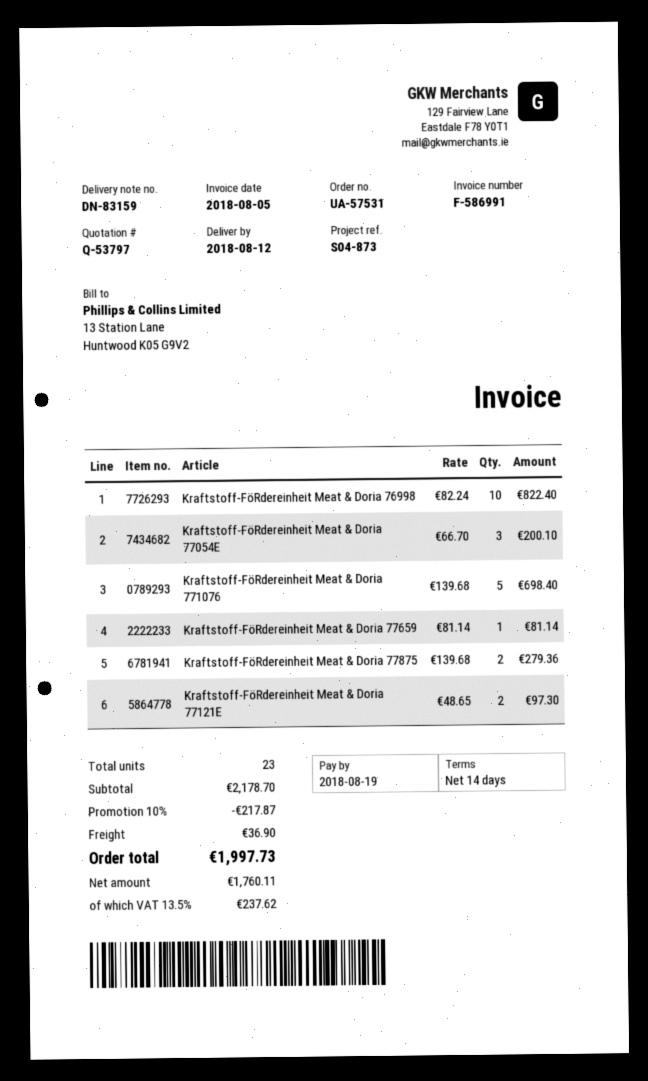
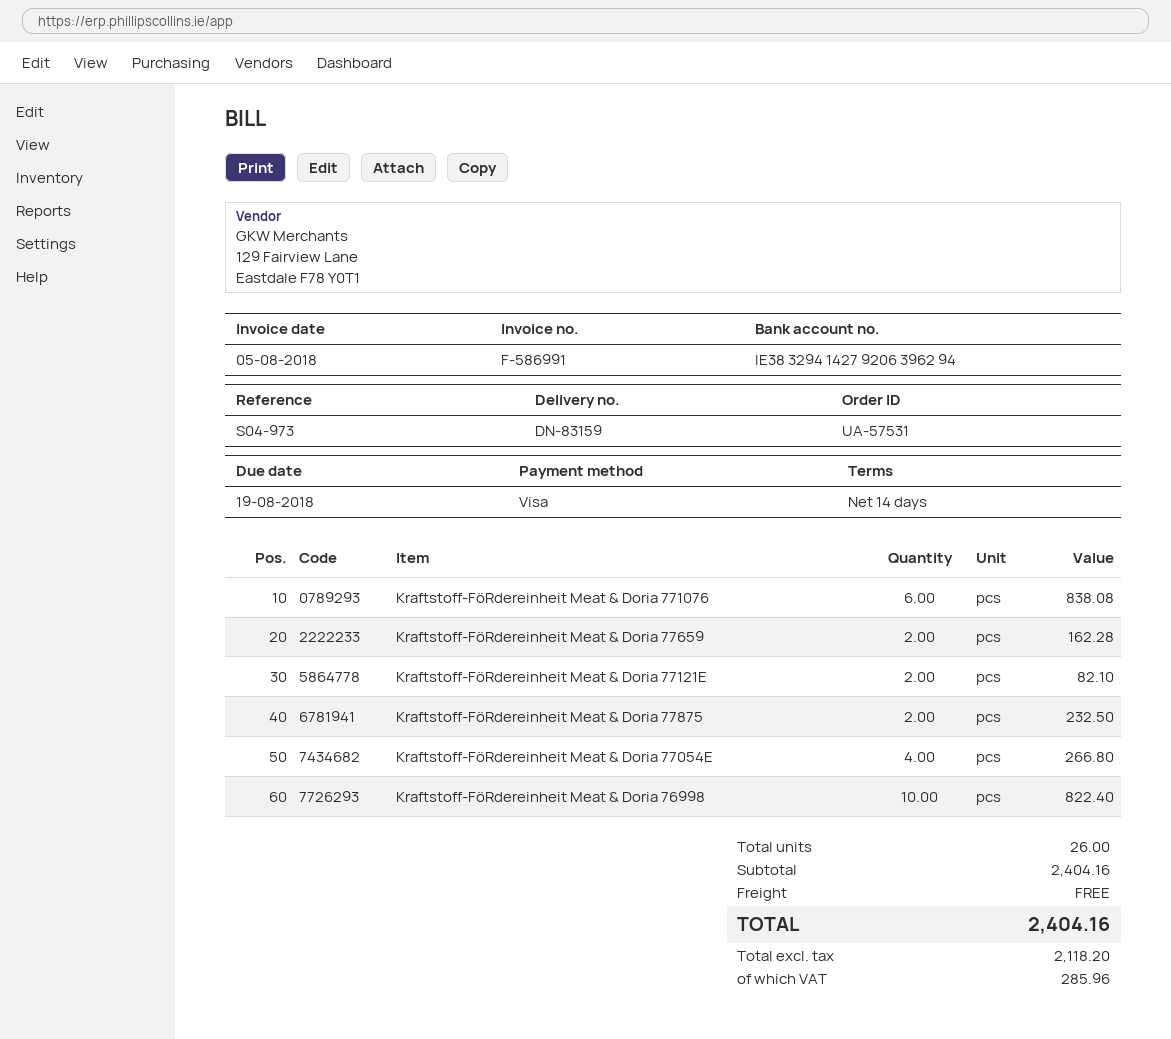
reference: S04-873 -> S04-973
Kraftstoff-FöRdereinheit Meat & Doria 77054E: 3 for 200.10 -> 4 for 266.80
Kraftstoff-FöRdereinheit Meat & Doria 771076: 5 for 698.40 -> 6 for 838.08
Kraftstoff-FöRdereinheit Meat & Doria 77659: 1 for 81.14 -> 2 for 162.28
Kraftstoff-FöRdereinheit Meat & Doria 77875: 2 for 279.36 -> 2 for 232.50
Kraftstoff-FöRdereinheit Meat & Doria 77121E: 2 for 97.30 -> 2 for 82.10
total quantity: 23 -> 26
subtotal: 2178.70 -> 2404.16
discount: 10% = 217.87 -> none
shipping: 36.90 -> 0.00
net: 1760.11 -> 2118.20
tax: 237.62 -> 285.96
total: 1997.73 -> 2404.16

